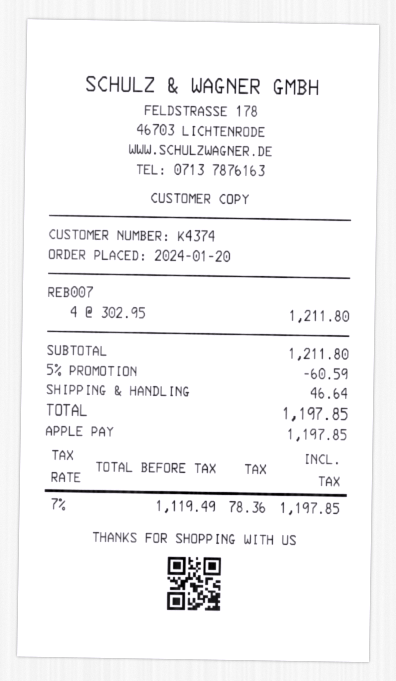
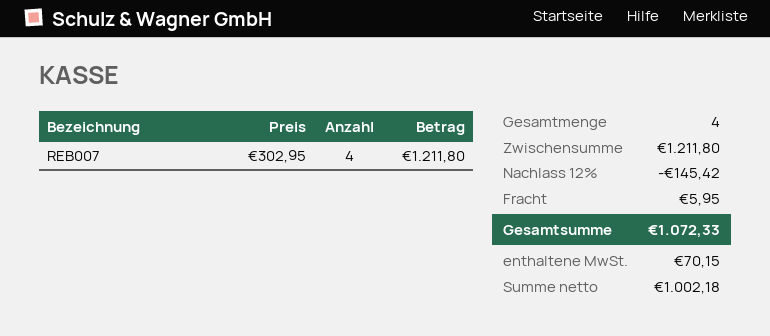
discount: 5% = 60.59 -> 12% = 145.42
shipping: 46.64 -> 5.95
net: 1119.49 -> 1002.18
tax: 78.36 -> 70.15
total: 1197.85 -> 1072.33

